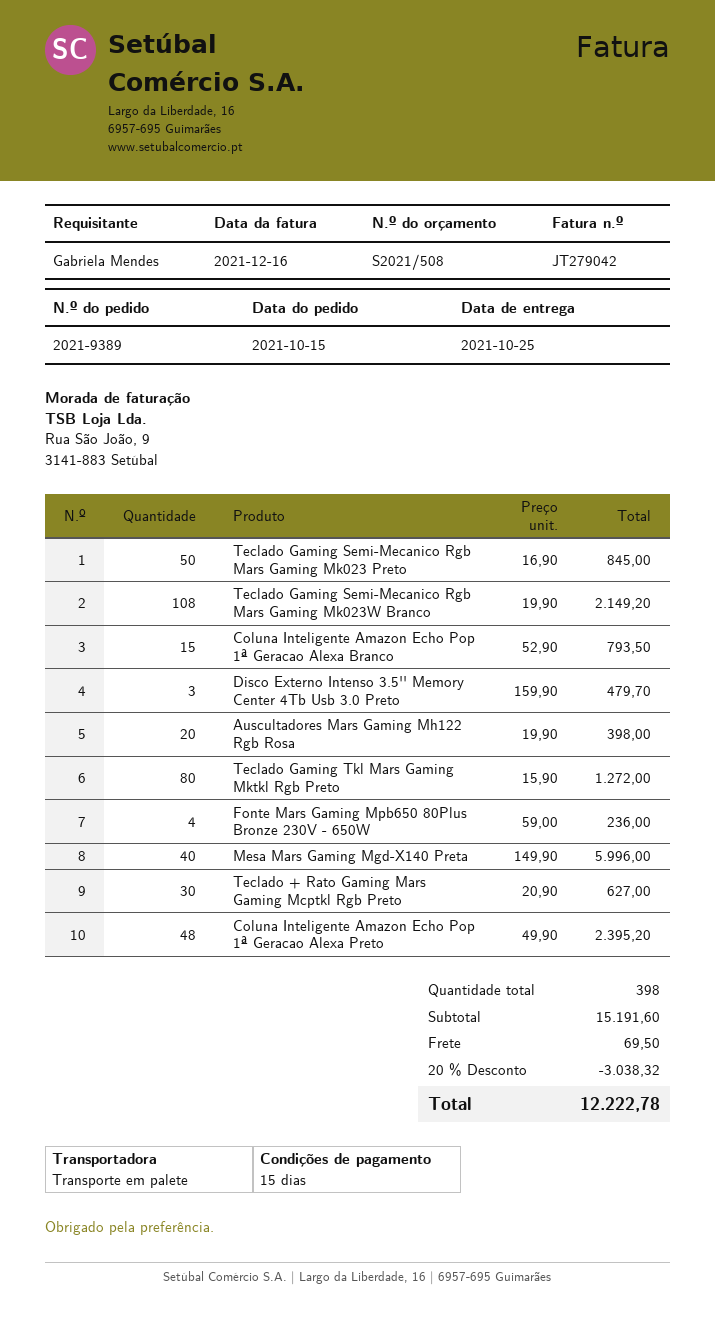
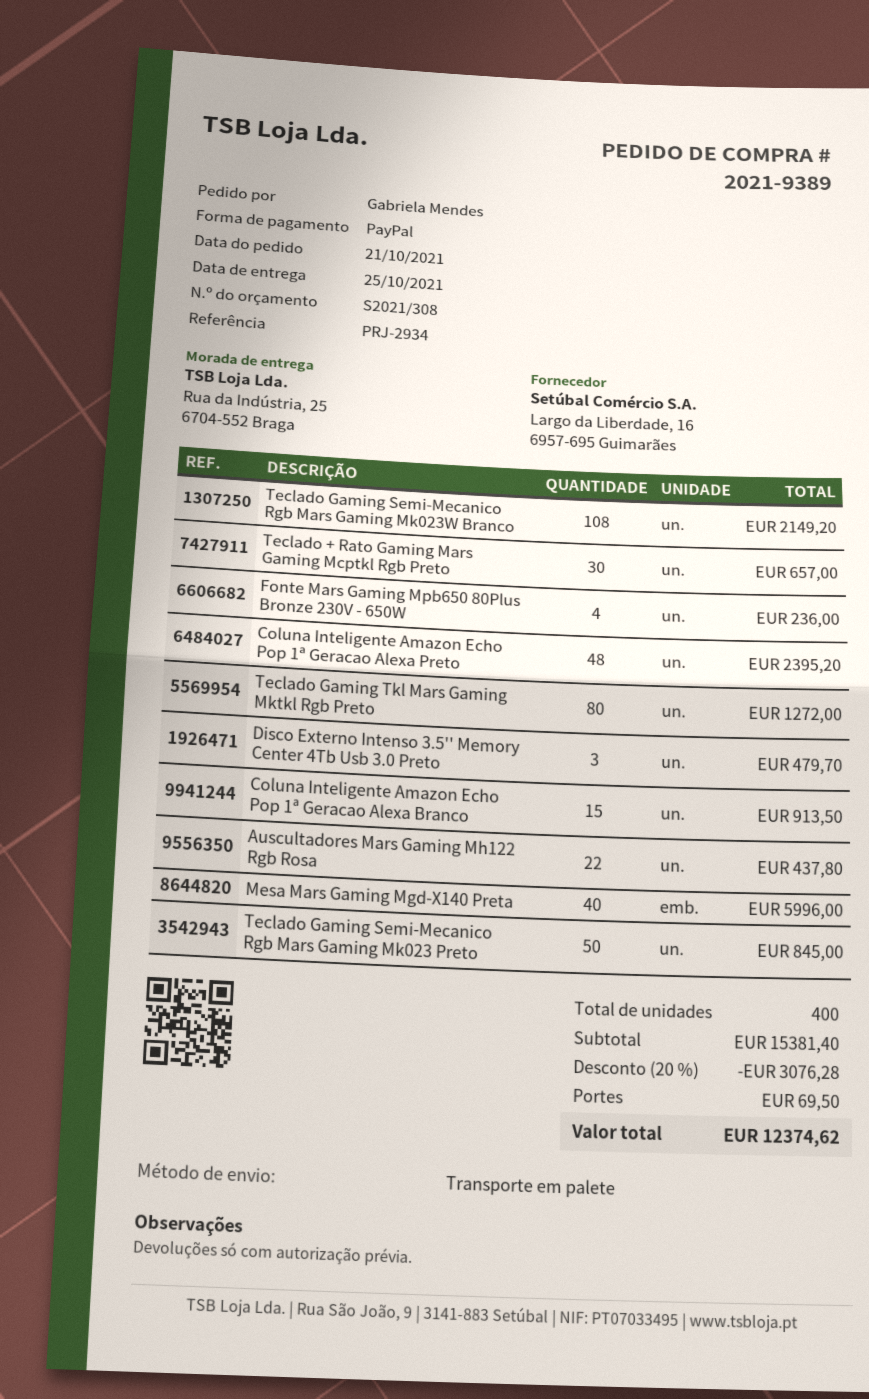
quote number: S2021/508 -> S2021/308
order date: 2021-10-15 -> 2021-10-21
Coluna Inteligente Amazon Echo Pop 1ª Geracao Alexa Branco: 15 for 793.50 -> 15 for 913.50
Auscultadores Mars Gaming Mh122 Rgb Rosa: 20 for 398.00 -> 22 for 437.80
Teclado + Rato Gaming Mars Gaming Mcptkl Rgb Preto: 30 for 627.00 -> 30 for 657.00
total quantity: 398 -> 400
subtotal: 15191.60 -> 15381.40
discount: 20% = 3038.32 -> 20% = 3076.28
total: 12222.78 -> 12374.62

